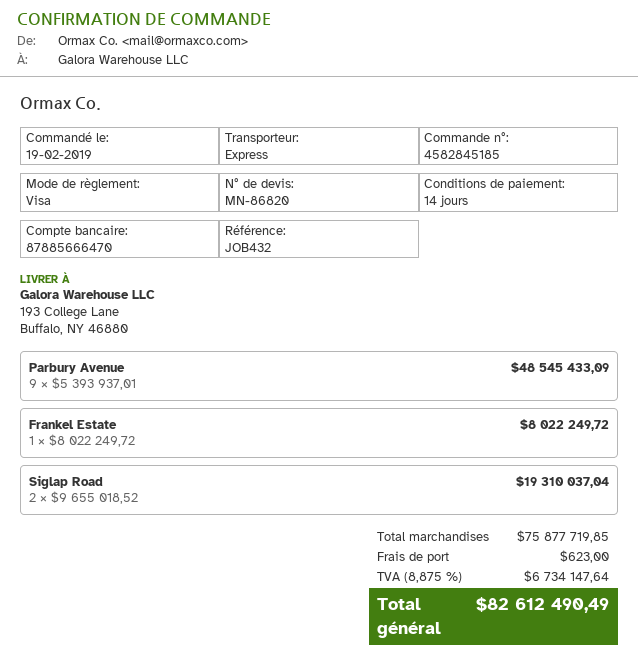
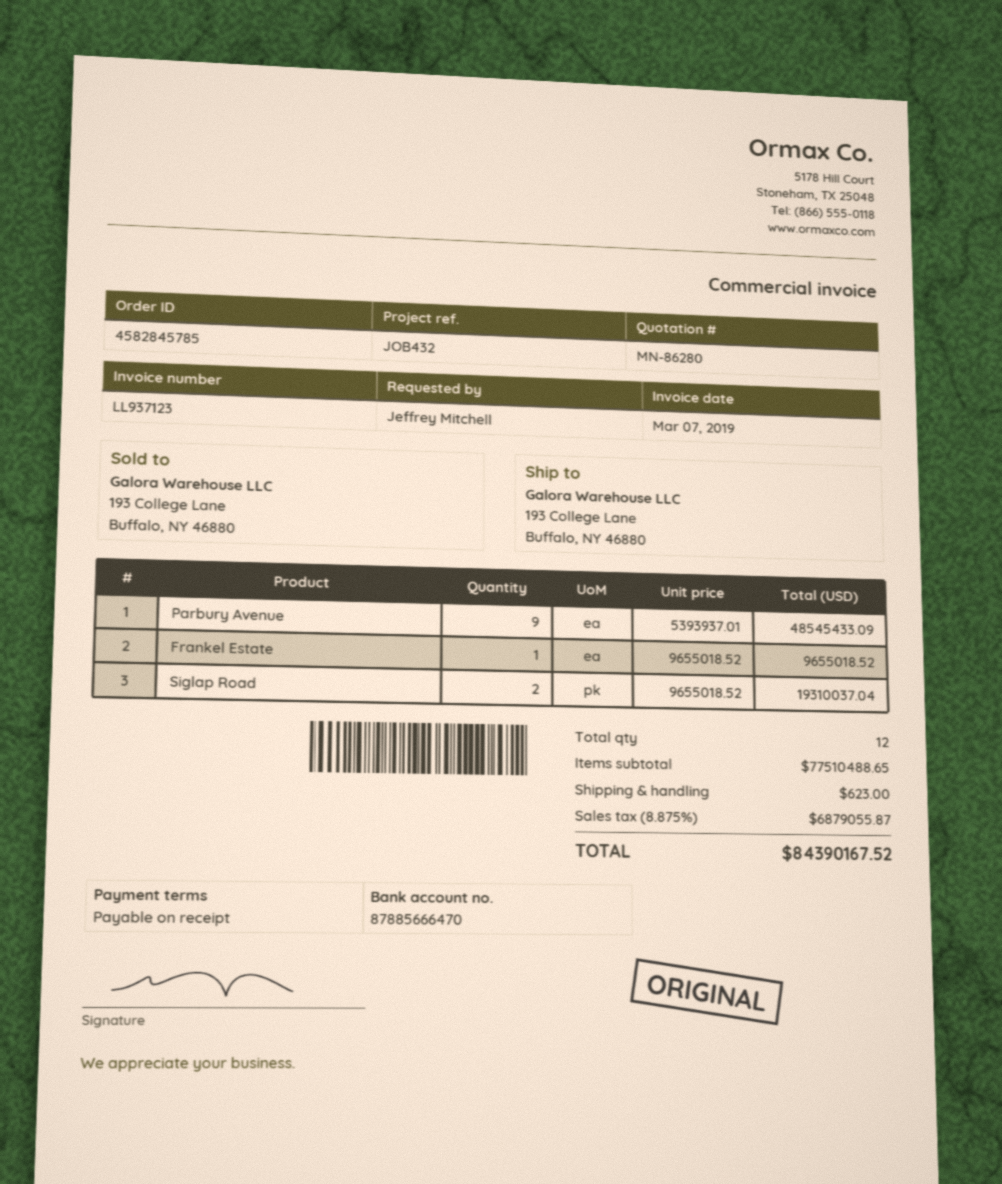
quote number: MN-86820 -> MN-86280
order number: 4582845185 -> 4582845785
payment terms: 14 days -> on receipt
Frankel Estate: 1 x 8022249.72 = 8022249.72 -> 1 x 9655018.52 = 9655018.52
subtotal: 75877719.85 -> 77510488.65
tax: 8.875% = 6734147.64 -> 8.875% = 6879055.87
total: 82612490.49 -> 84390167.52

